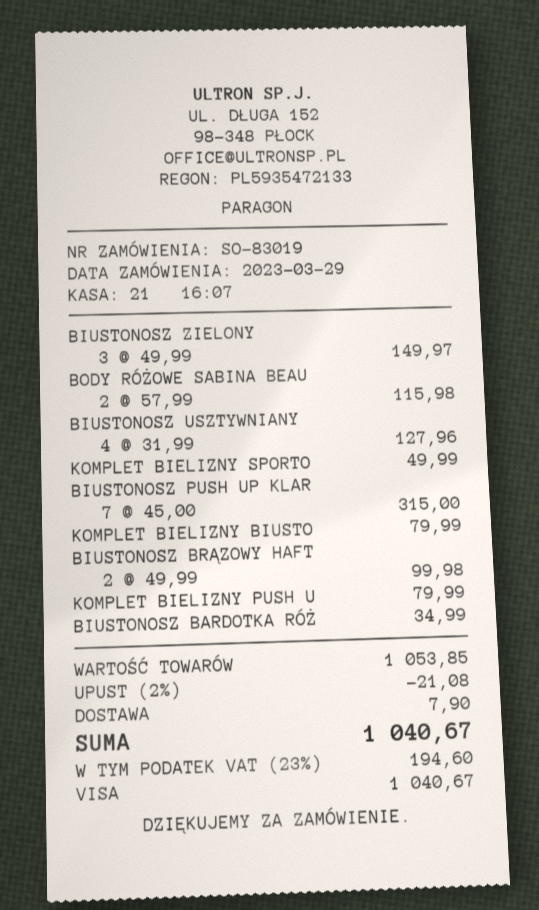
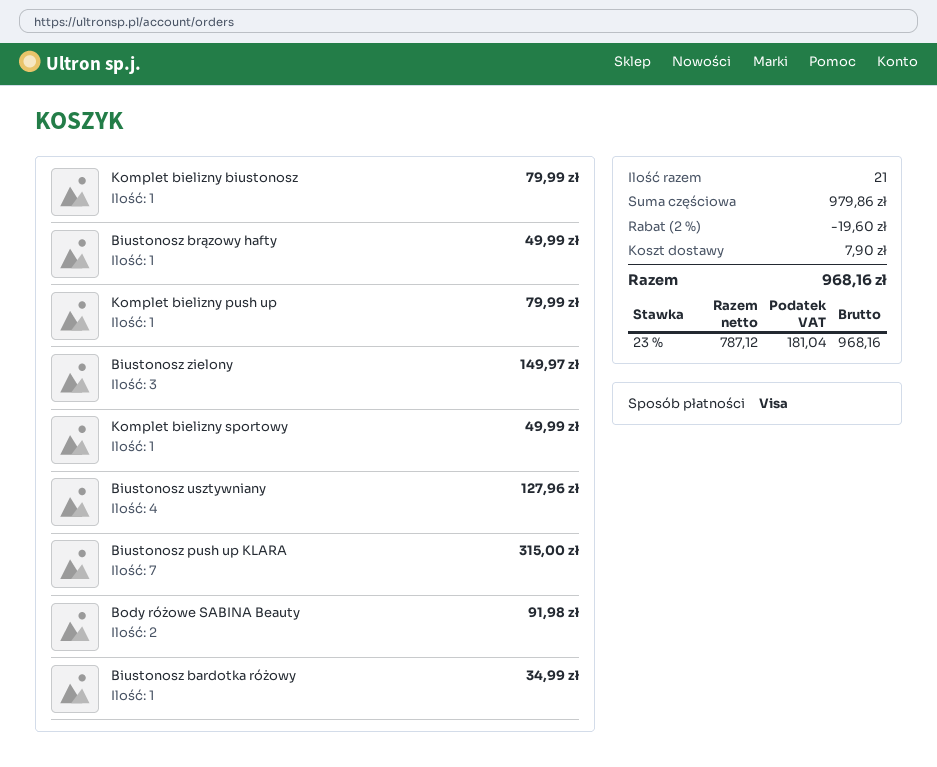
BODY RÓŻOWE SABINA BEAU: 2 for 115.98 -> 2 for 91.98
BIUSTONOSZ BRĄZOWY HAFT: 2 for 99.98 -> 1 for 49.99
subtotal: 1053.85 -> 979.86
discount: 2% = 21.08 -> 2% = 19.60
tax: 23% = 194.60 -> 23% = 181.04
total: 1040.67 -> 968.16

